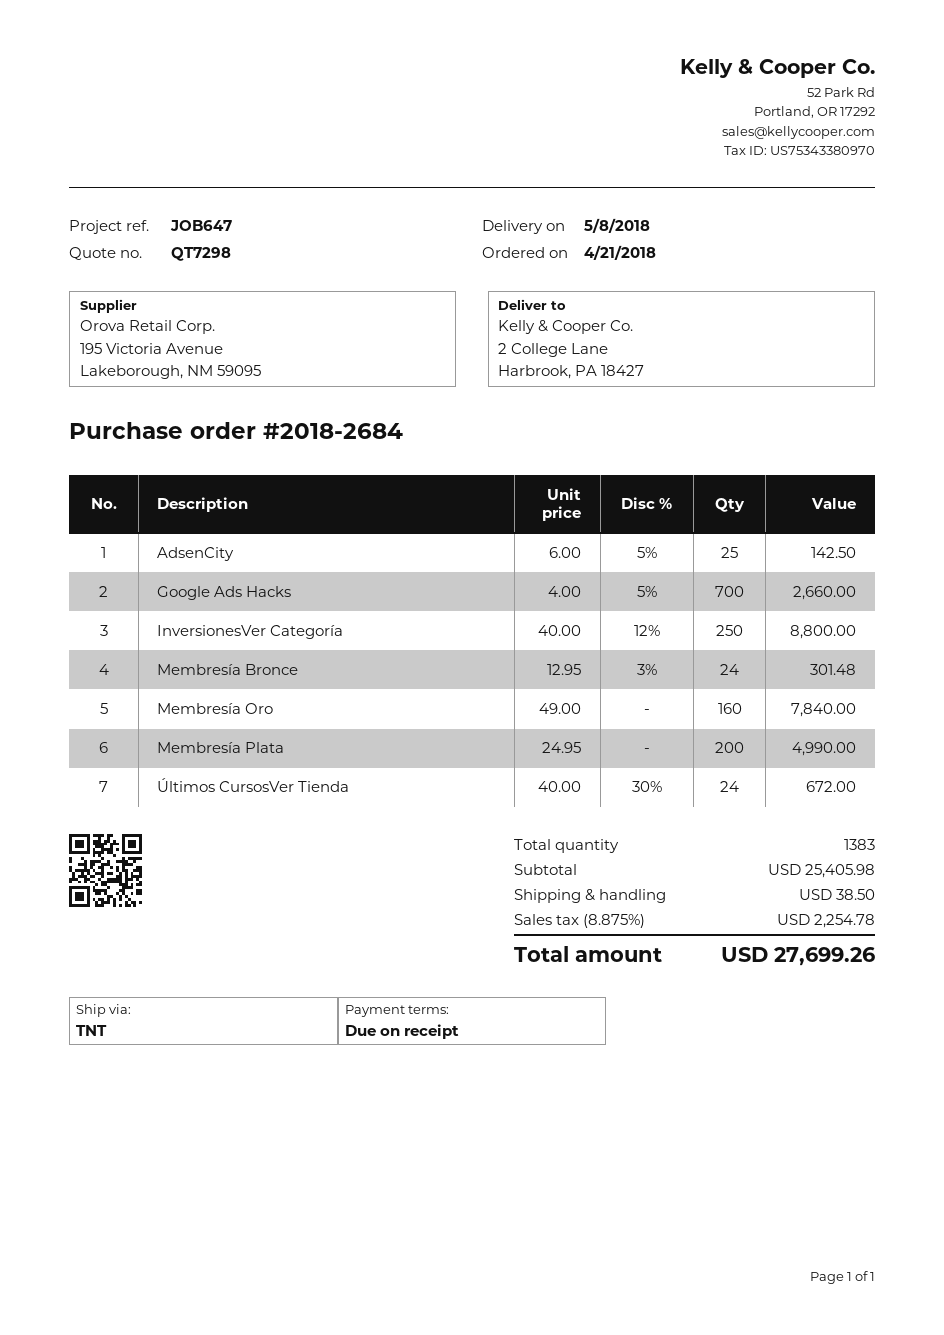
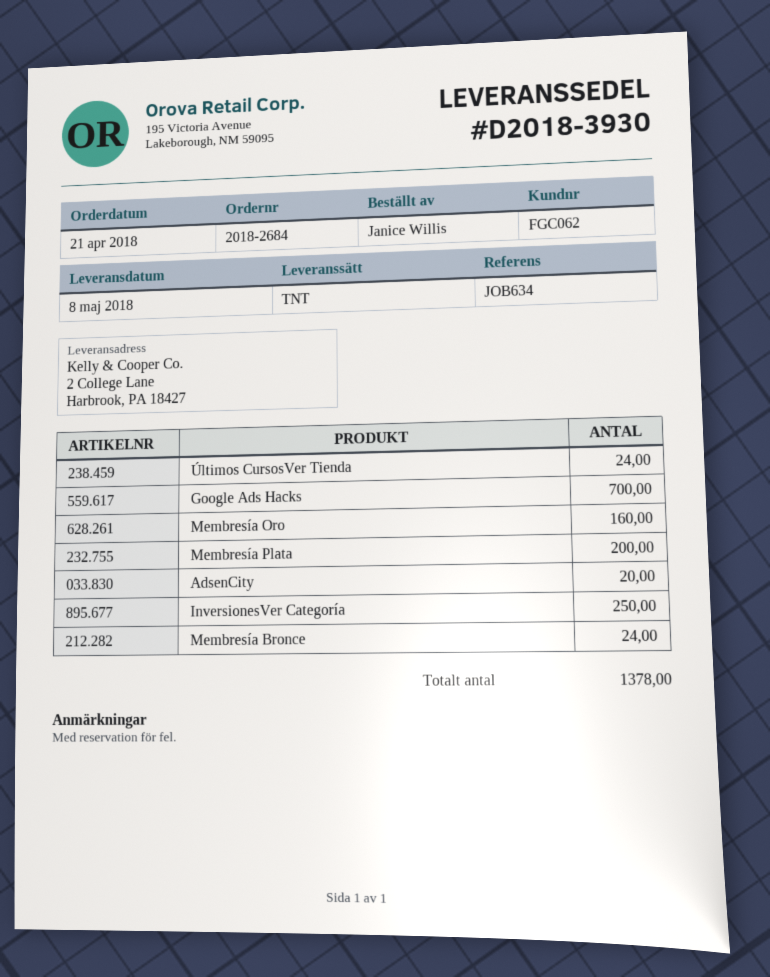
reference: JOB647 -> JOB634
AdsenCity: 25 -> 20
total quantity: 1383 -> 1378

